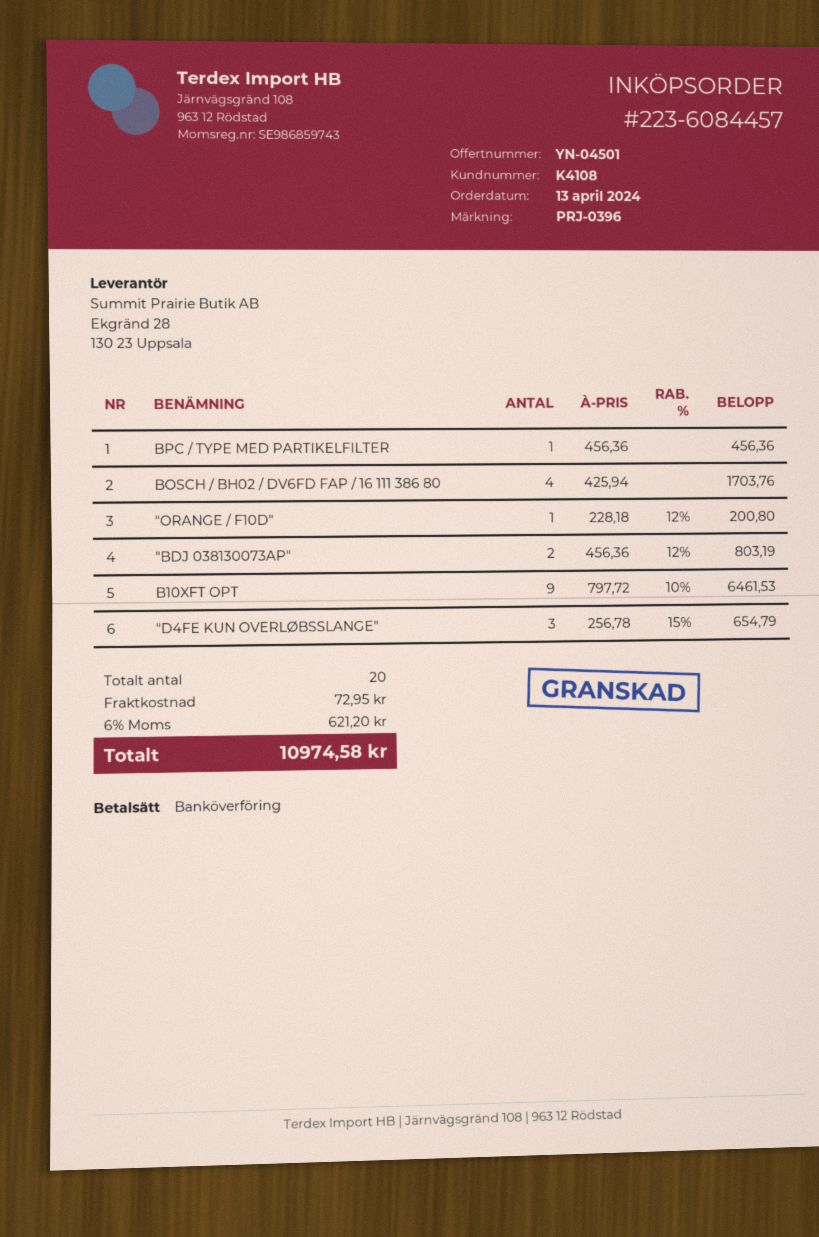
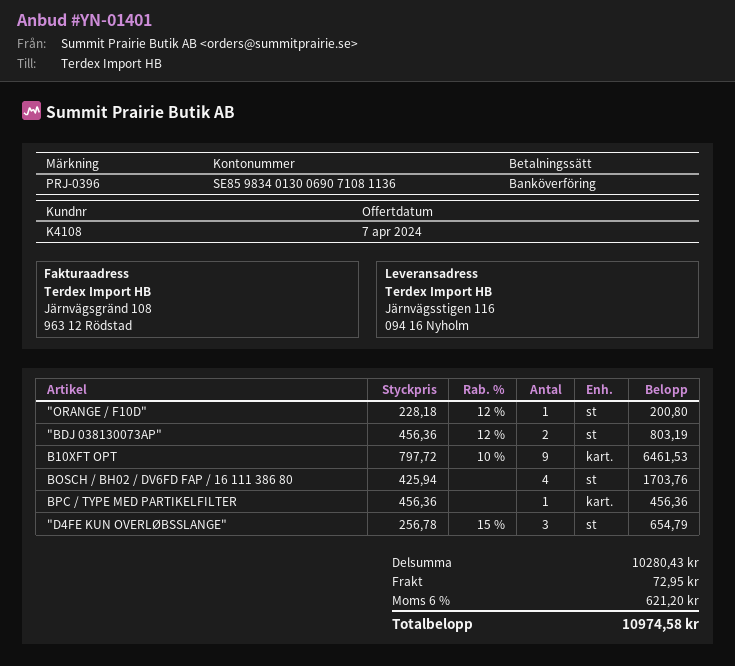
quote number: YN-04501 -> YN-01401

